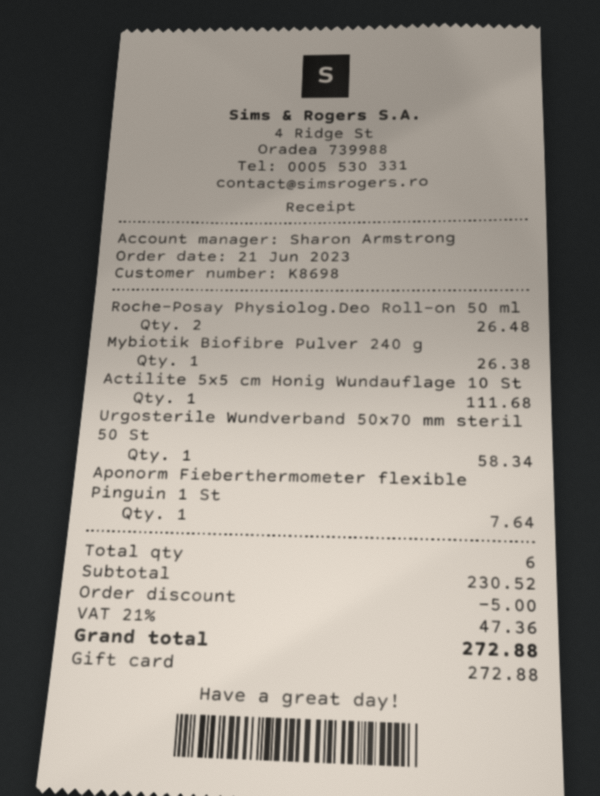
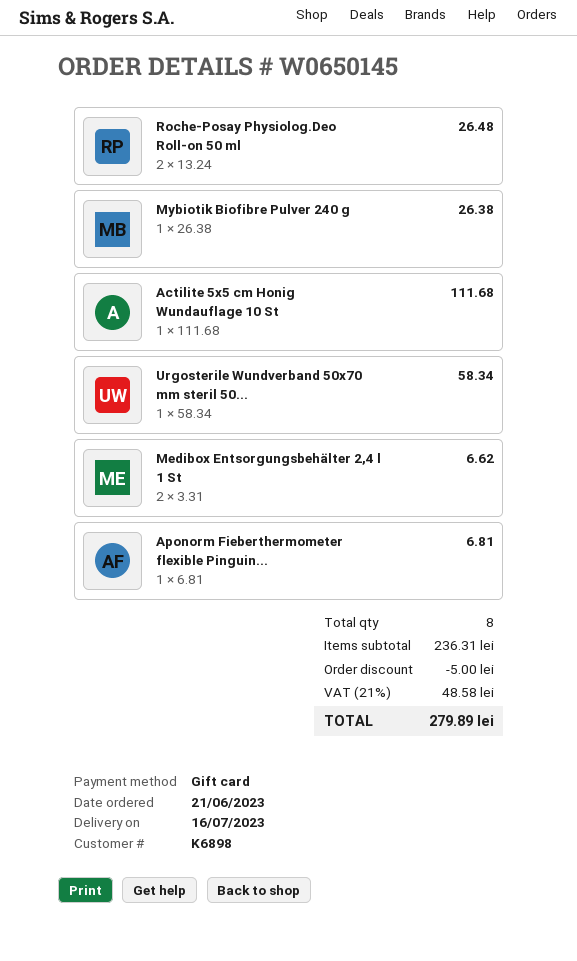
customer number: K8698 -> K6898
Aponorm Fieberthermometer flexible Pinguin 1 St: 1 for 7.64 -> 1 for 6.81
Medibox Entsorgungsbehälter 2,4 l 1 St: none -> 2 for 6.62
total quantity: 6 -> 8
subtotal: 230.52 -> 236.31
tax: 21% = 47.36 -> 21% = 48.58
total: 272.88 -> 279.89

